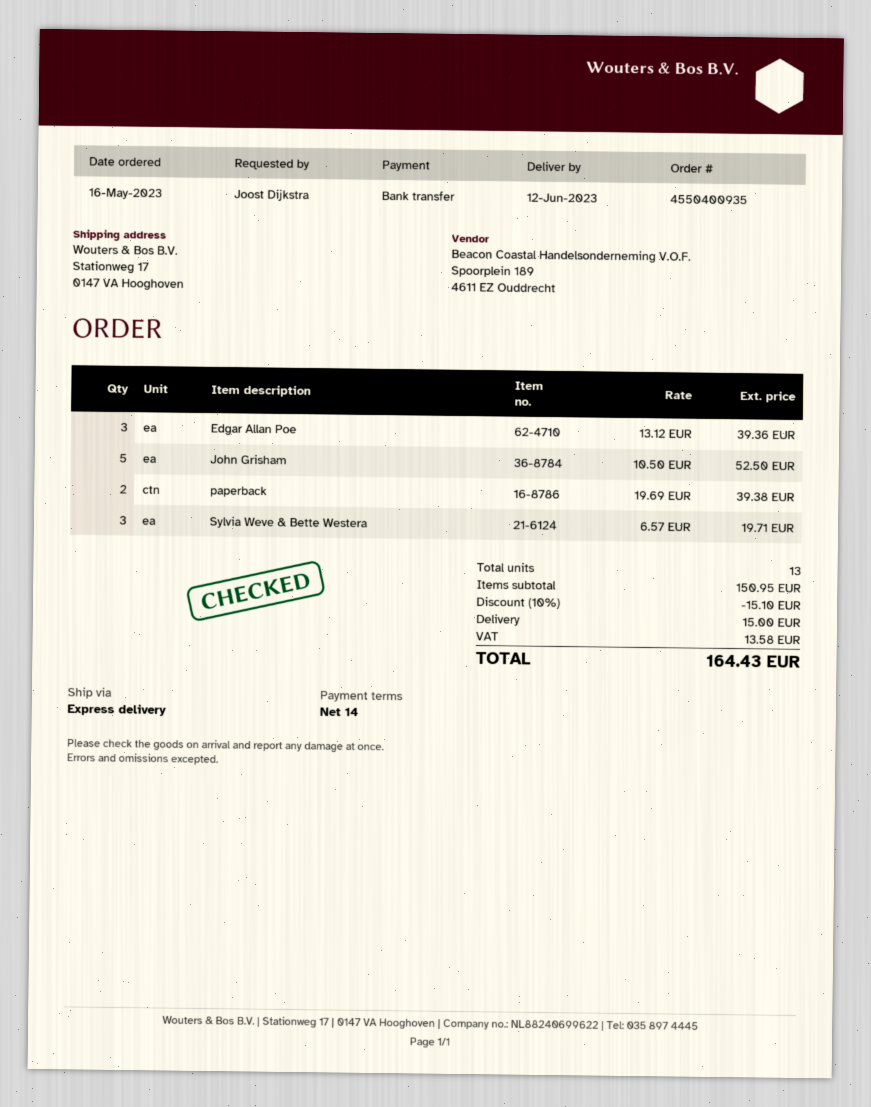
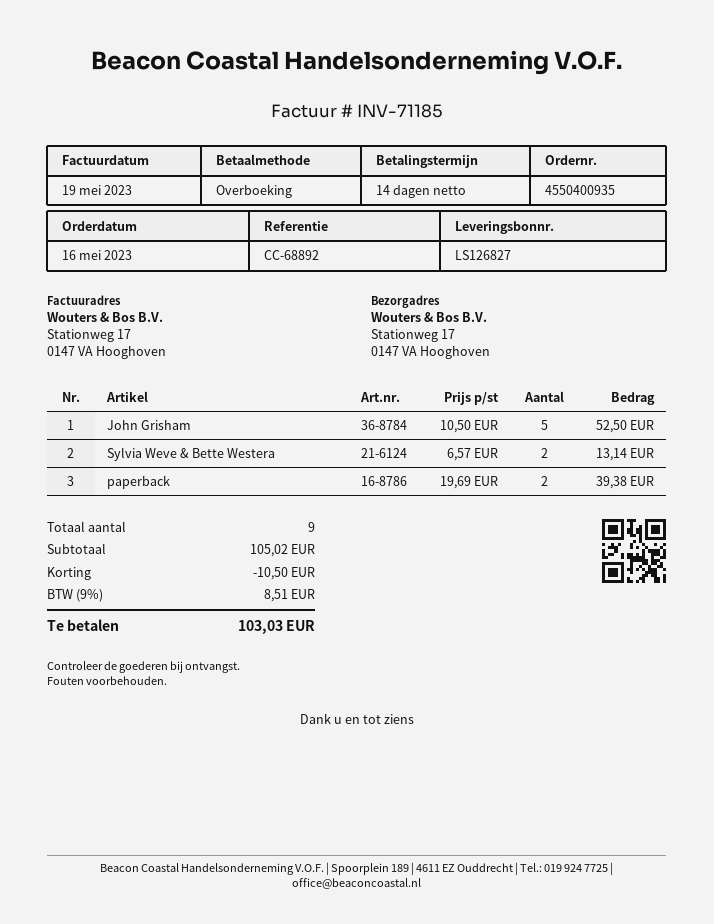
Edgar Allan Poe: 3 x 13.12 = 39.36 -> none
Sylvia Weve & Bette Westera: 3 x 6.57 = 19.71 -> 2 x 6.57 = 13.14
total quantity: 13 -> 9
subtotal: 150.95 -> 105.02
discount: 15.10 -> 10.50
shipping: 15.00 -> none
tax: 13.58 -> 8.51
total: 164.43 -> 103.03

